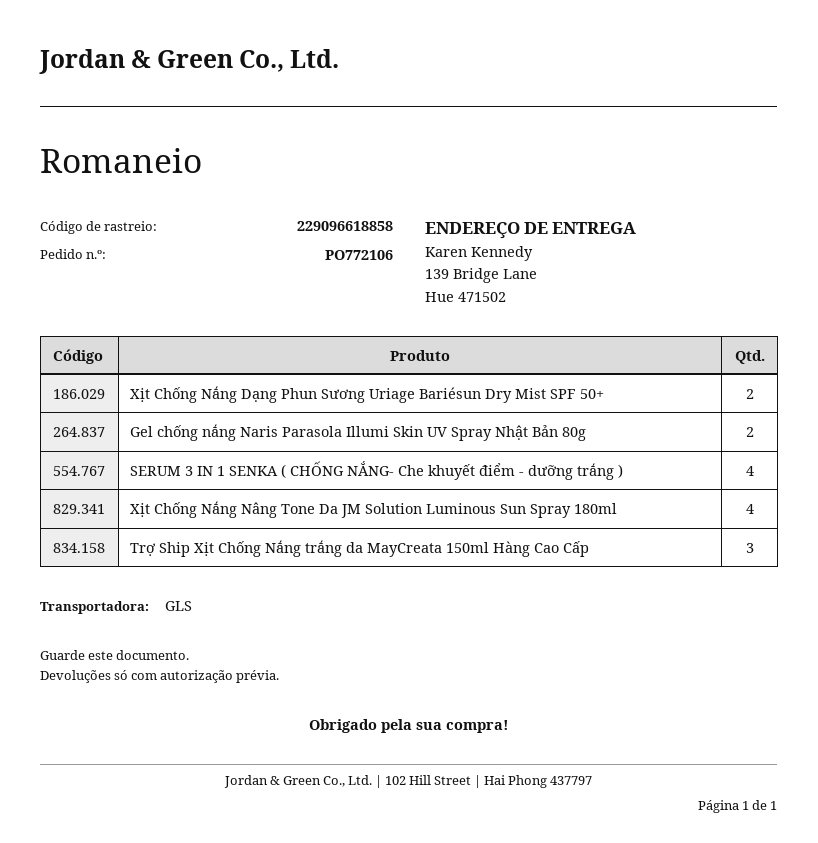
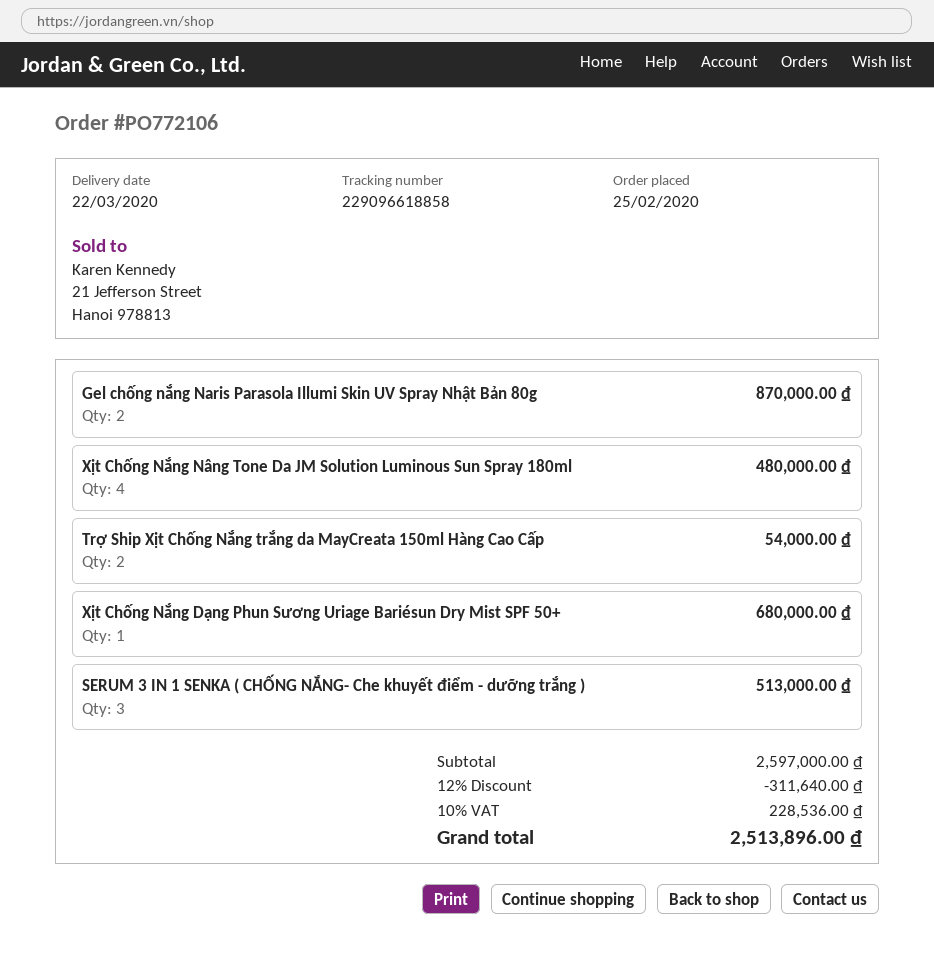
Xịt Chống Nắng Dạng Phun Sương Uriage Bariésun Dry Mist SPF 50+: 2 -> 1
SERUM 3 IN 1 SENKA ( CHỐNG NẮNG- Che khuyết điểm - dưỡng trắng ): 4 -> 3
Trợ Ship Xịt Chống Nắng trắng da MayCreata 150ml Hàng Cao Cấp: 3 -> 2

